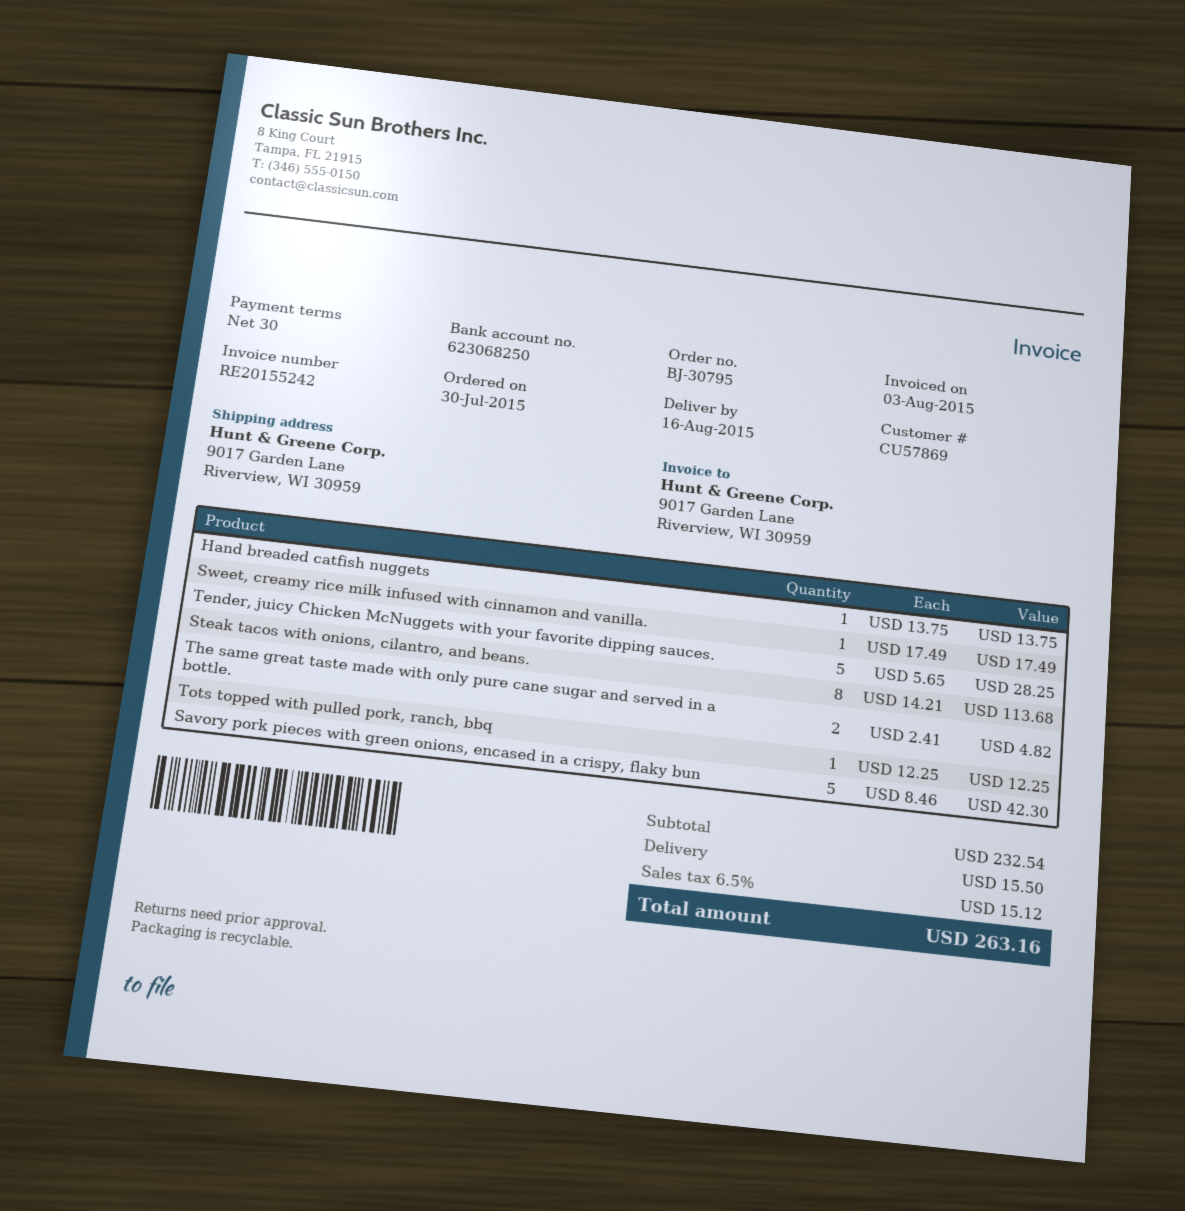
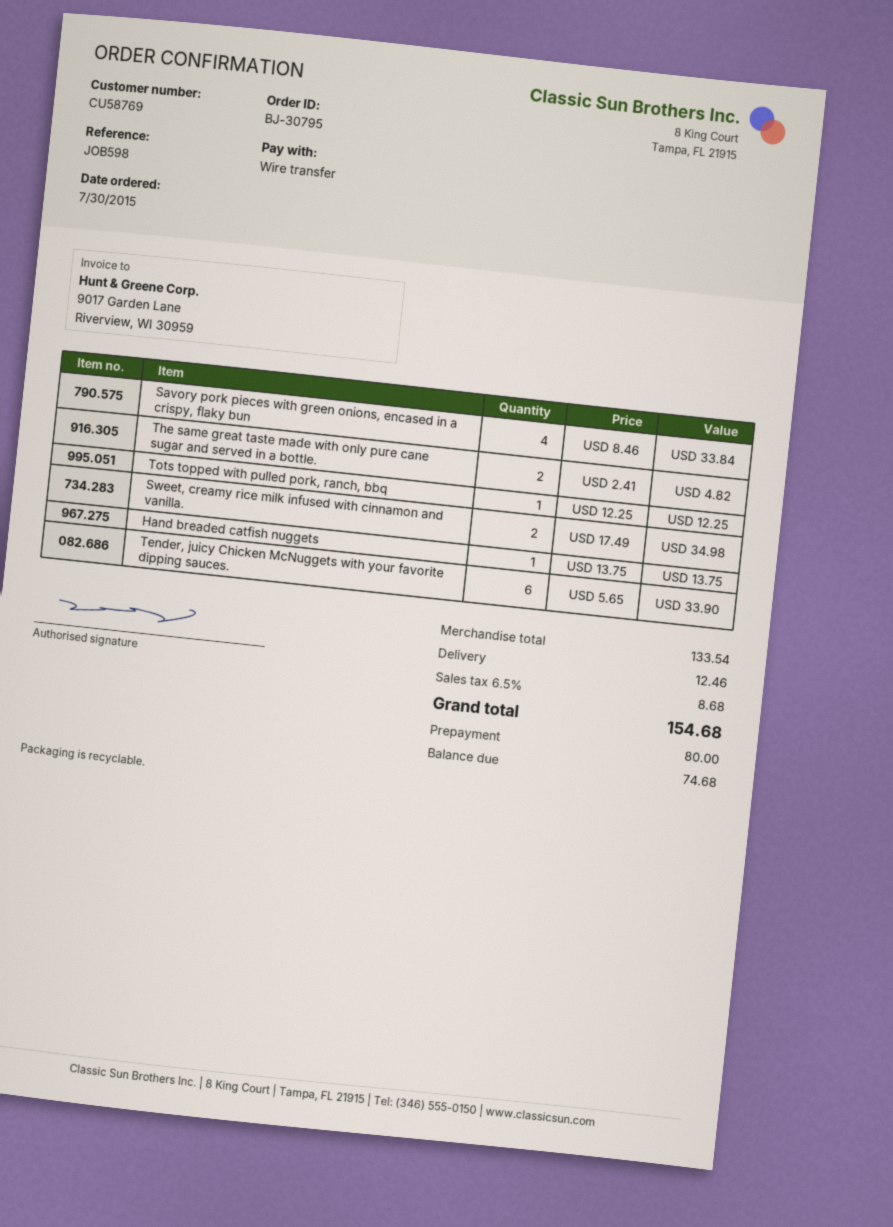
customer number: CU57869 -> CU58769
Sweet, creamy rice milk infused with cinnamon and vanilla.: 1 x 17.49 = 17.49 -> 2 x 17.49 = 34.98
Tender, juicy Chicken McNuggets with your favorite dipping sauces.: 5 x 5.65 = 28.25 -> 6 x 5.65 = 33.90
Steak tacos with onions, cilantro, and beans.: 8 x 14.21 = 113.68 -> none
Savory pork pieces with green onions, encased in a crispy, flaky bun: 5 x 8.46 = 42.30 -> 4 x 8.46 = 33.84
subtotal: 232.54 -> 133.54
shipping: 15.50 -> 12.46
tax: 6.5% = 15.12 -> 6.5% = 8.68
total: 263.16 -> 154.68

